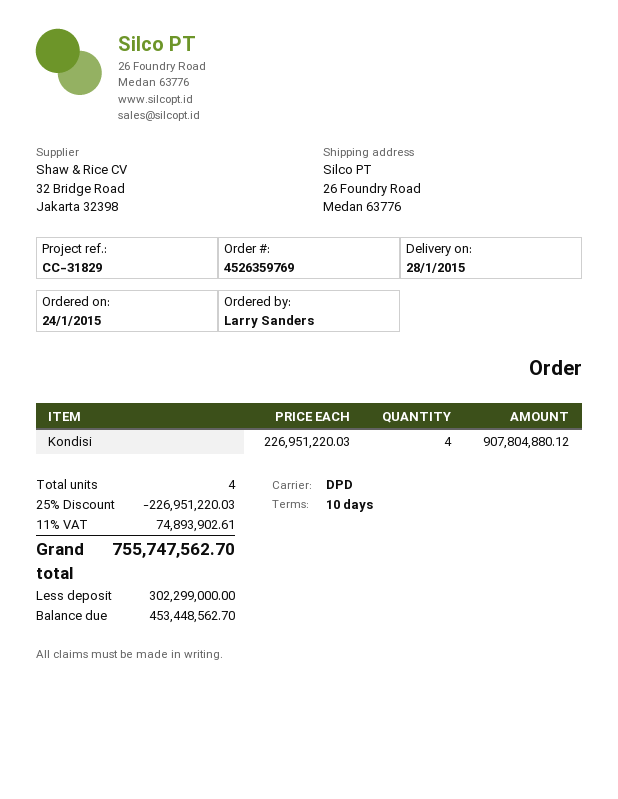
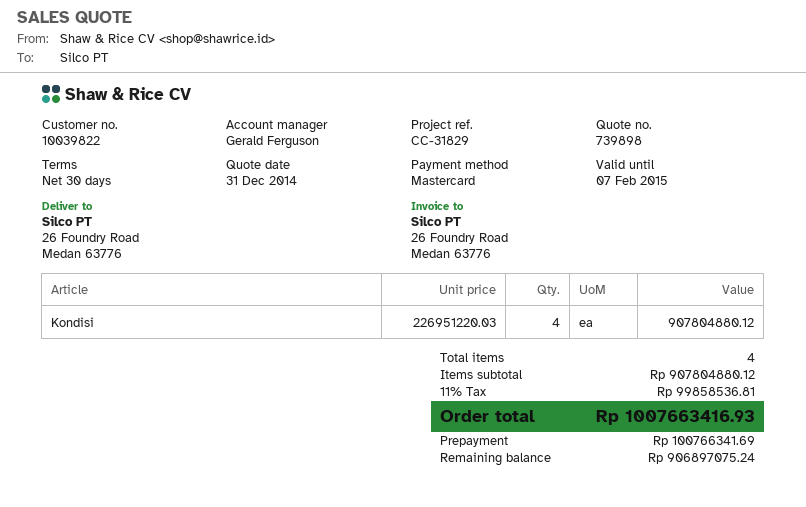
payment terms: 10 days -> 30 days
discount: 25% = 226951220.03 -> none
tax: 11% = 74893902.61 -> 11% = 99858536.81
total: 755747562.70 -> 1007663416.93
deposit: 302299000.00 -> 100766341.69
balance: 453448562.70 -> 906897075.24

